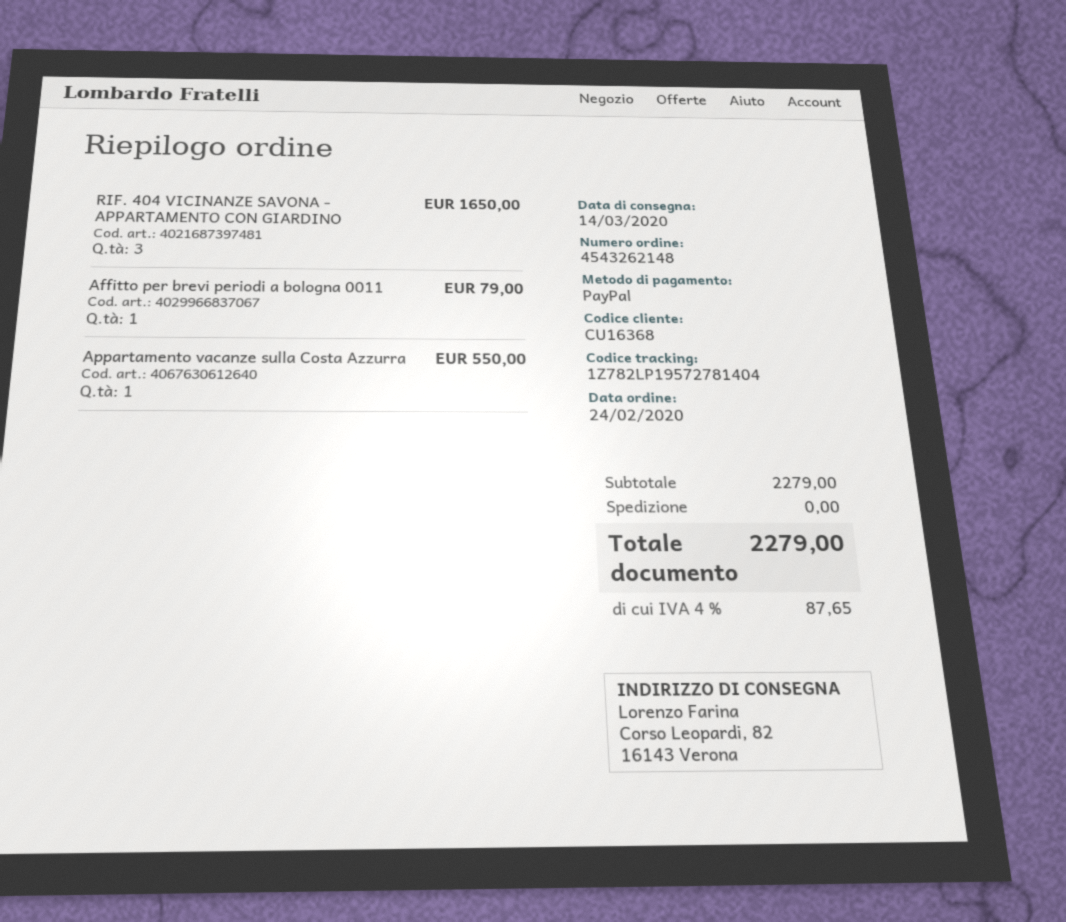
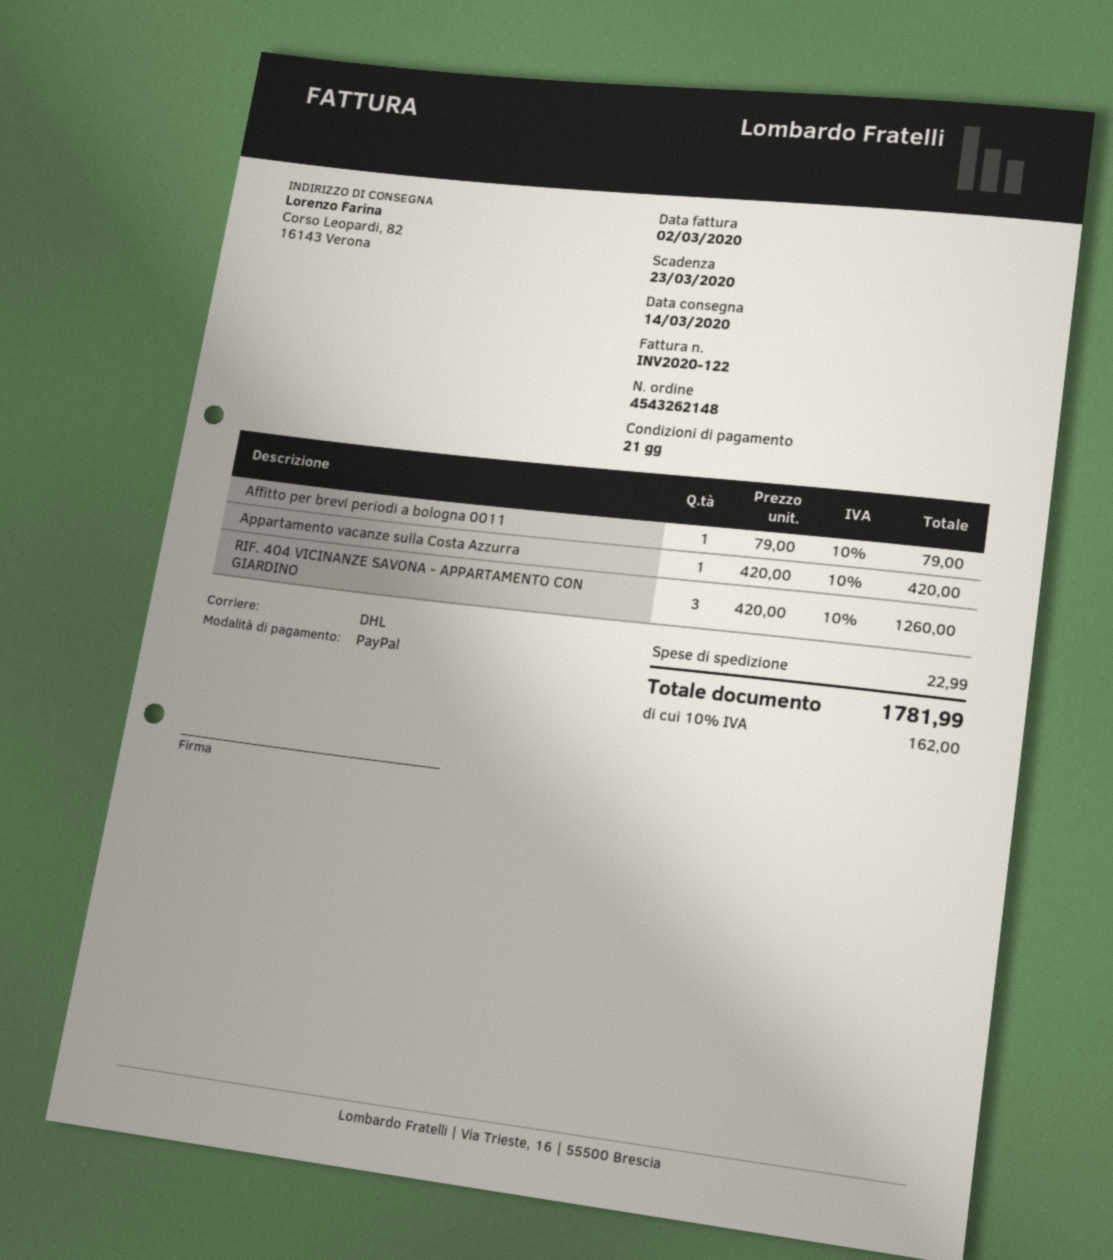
RIF. 404 VICINANZE SAVONA - APPARTAMENTO CON GIARDINO: 3 for 1650.00 -> 3 for 1260.00
Appartamento vacanze sulla Costa Azzurra: 1 for 550.00 -> 1 for 420.00
shipping: 0.00 -> 22.99
tax: 4% = 87.65 -> 10% = 162.00
total: 2279.00 -> 1781.99

